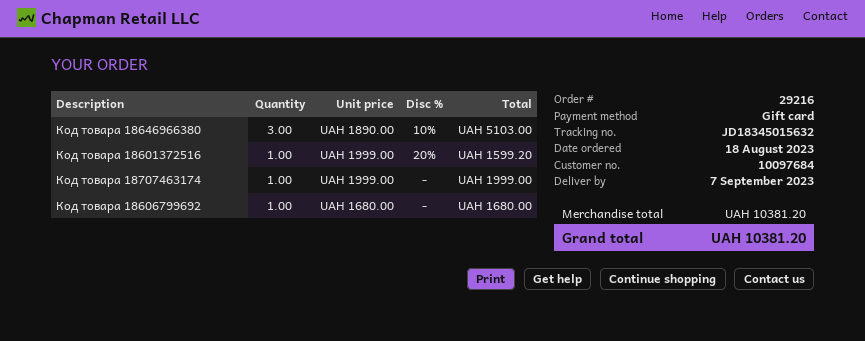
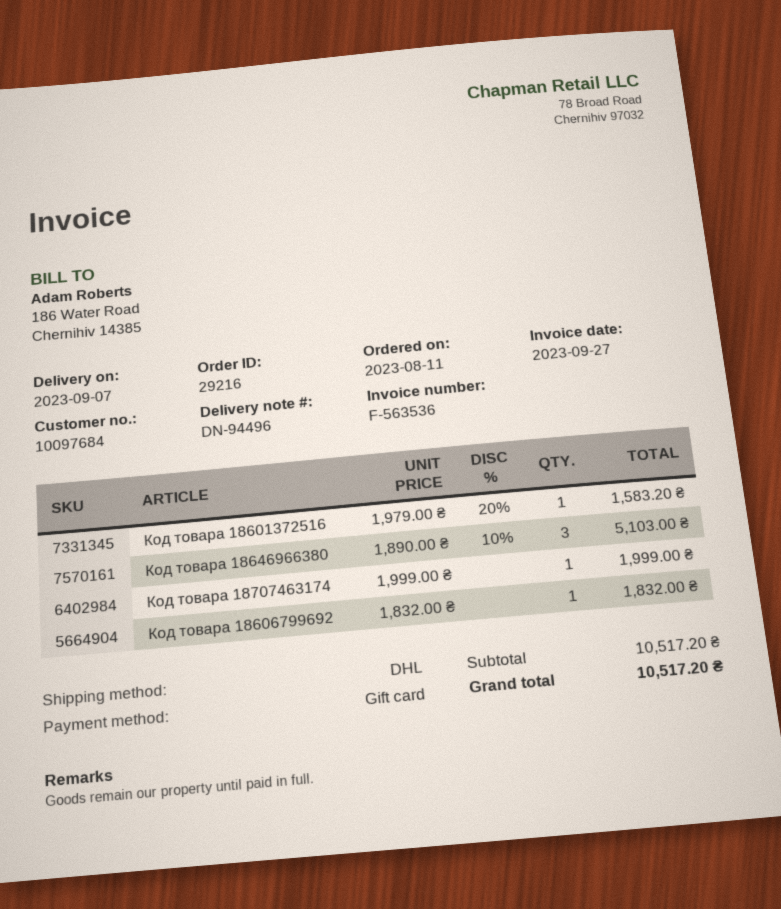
order date: 2023-08-18 -> 2023-08-11
Код товара 18601372516: 1 x 1999.00 - 20% = 1599.20 -> 1 x 1979.00 - 20% = 1583.20
Код товара 18606799692: 1 x 1680.00 = 1680.00 -> 1 x 1832.00 = 1832.00
subtotal: 10381.20 -> 10517.20
total: 10381.20 -> 10517.20

